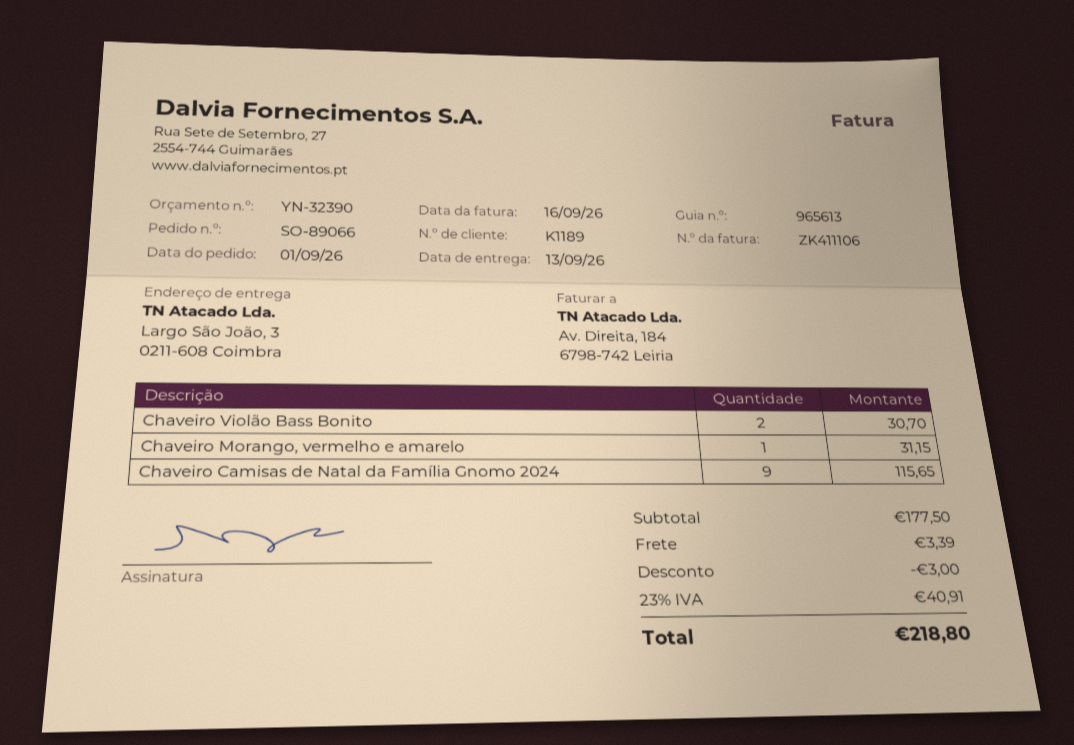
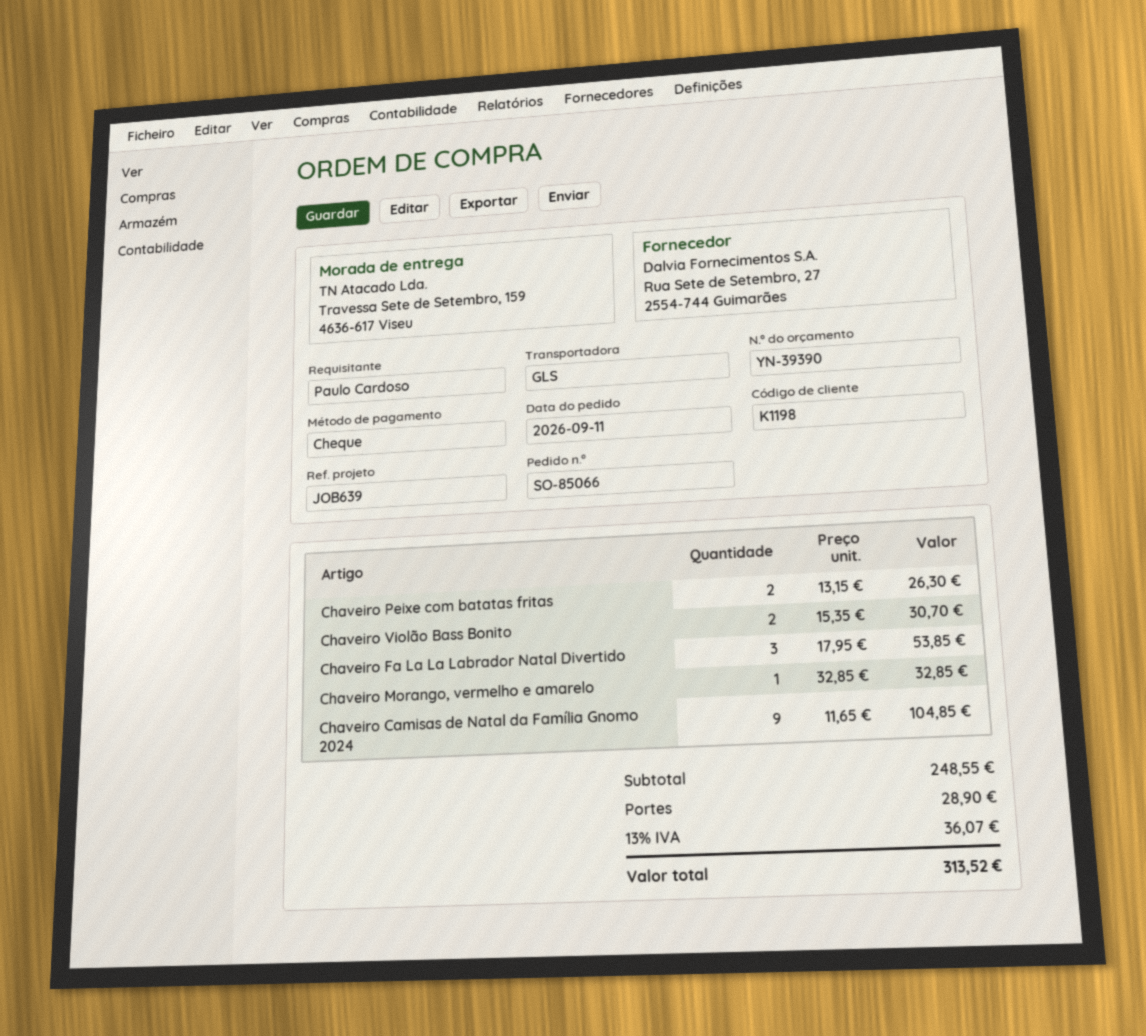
quote number: YN-32390 -> YN-39390
order number: SO-89066 -> SO-85066
order date: 2026-09-01 -> 2026-09-11
customer number: K1189 -> K1198
ship to: Largo São João, 3, 0211-608 Coimbra -> Travessa Sete de Setembro, 159, 4636-617 Viseu
Chaveiro Morango, vermelho e amarelo: 1 for 31.15 -> 1 for 32.85
Chaveiro Camisas de Natal da Família Gnomo 2024: 9 for 115.65 -> 9 for 104.85
Chaveiro Peixe com batatas fritas: none -> 2 for 26.30
Chaveiro Fa La La Labrador Natal Divertido: none -> 3 for 53.85
subtotal: 177.50 -> 248.55
discount: 3.00 -> none
shipping: 3.39 -> 28.90
tax: 23% = 40.91 -> 13% = 36.07
total: 218.80 -> 313.52

